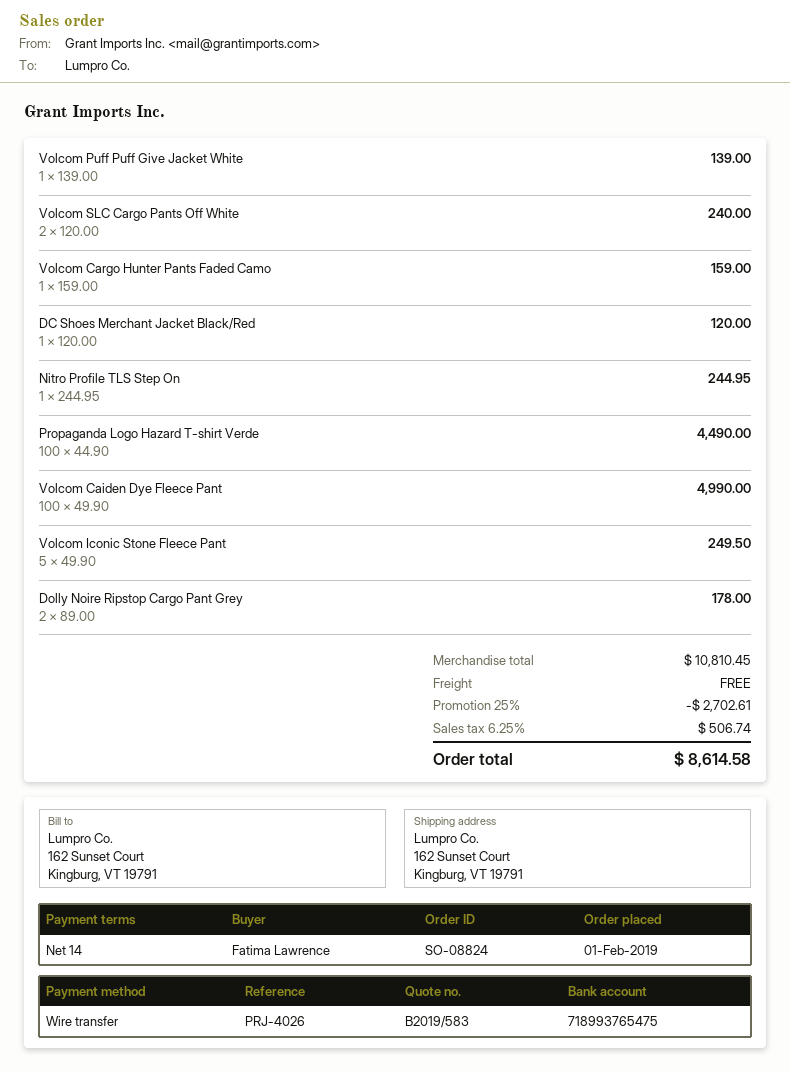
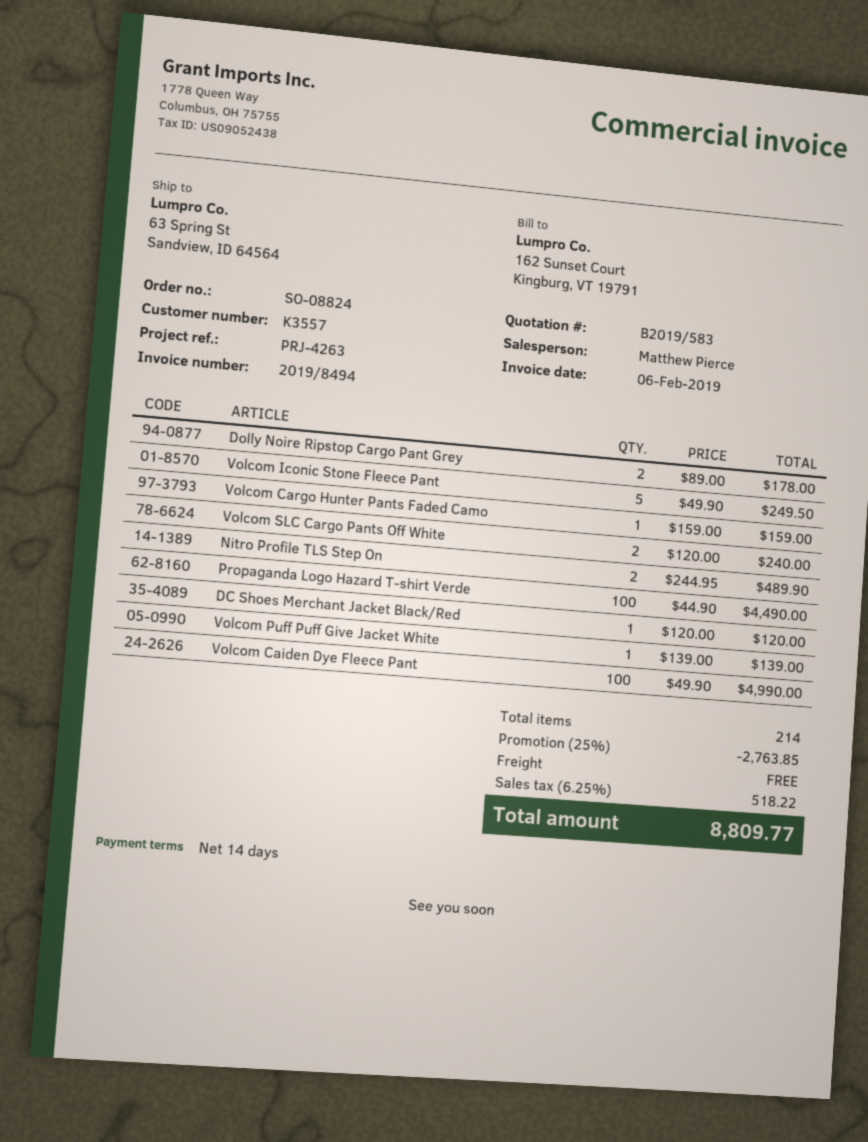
reference: PRJ-4026 -> PRJ-4263
ship to: 162 Sunset Court, Kingburg, VT 19791 -> 63 Spring St, Sandview, ID 64564
Nitro Profile TLS Step On: 1 x 244.95 = 244.95 -> 2 x 244.95 = 489.90
discount: 25% = 2702.61 -> 25% = 2763.85
tax: 6.25% = 506.74 -> 6.25% = 518.22
total: 8614.58 -> 8809.77

